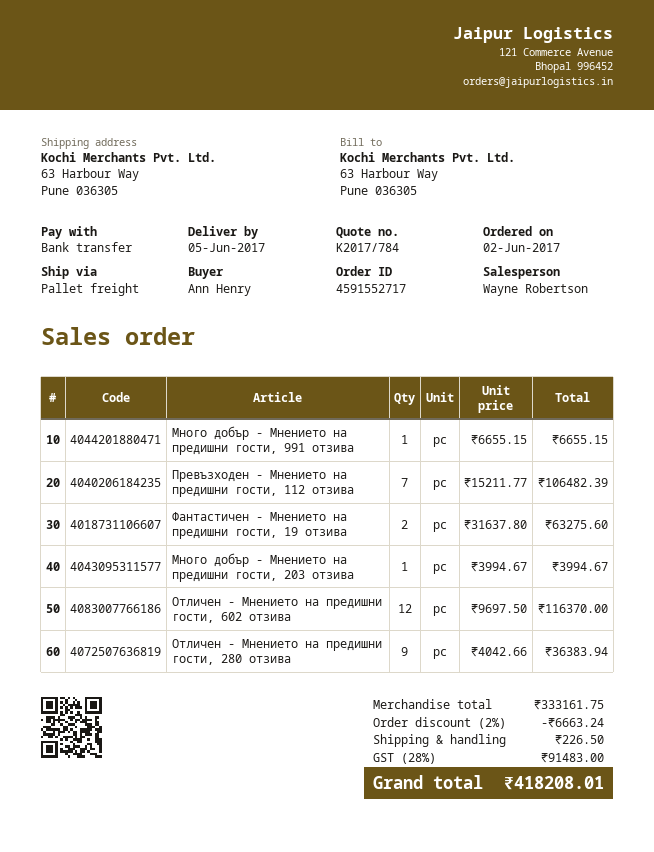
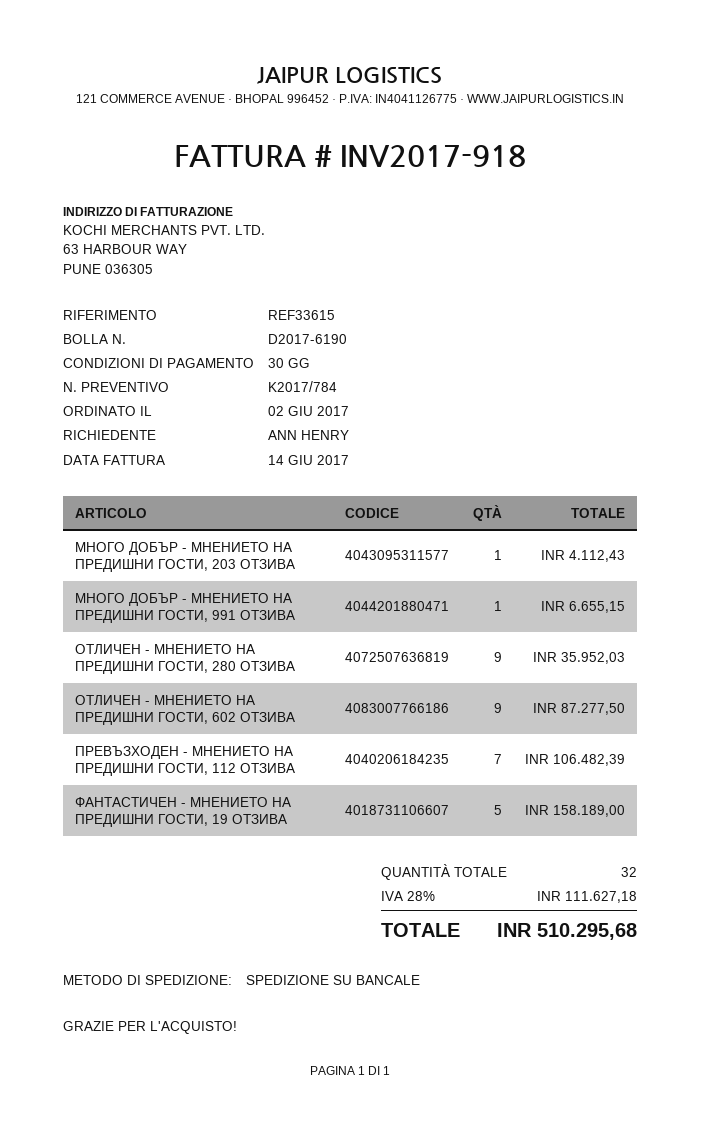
Фантастичен - Мнението на предишни гости, 19 отзива: 2 for 63275.60 -> 5 for 158189.00
Много добър - Мнението на предишни гости, 203 отзива: 1 for 3994.67 -> 1 for 4112.43
Отличен - Мнението на предишни гости, 602 отзива: 12 for 116370.00 -> 9 for 87277.50
Отличен - Мнението на предишни гости, 280 отзива: 9 for 36383.94 -> 9 for 35952.03
discount: 2% = 6663.24 -> none
shipping: 226.50 -> none
tax: 28% = 91483.00 -> 28% = 111627.18
total: 418208.01 -> 510295.68

